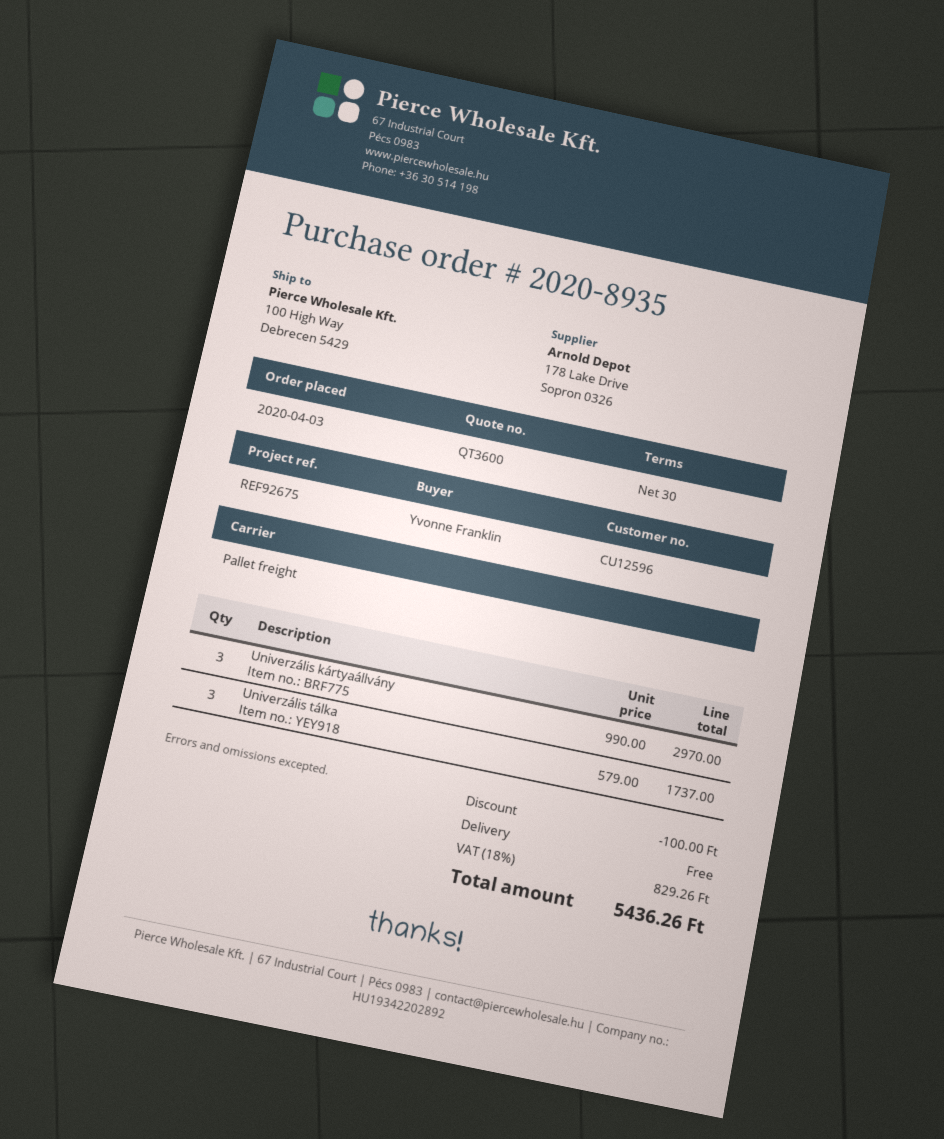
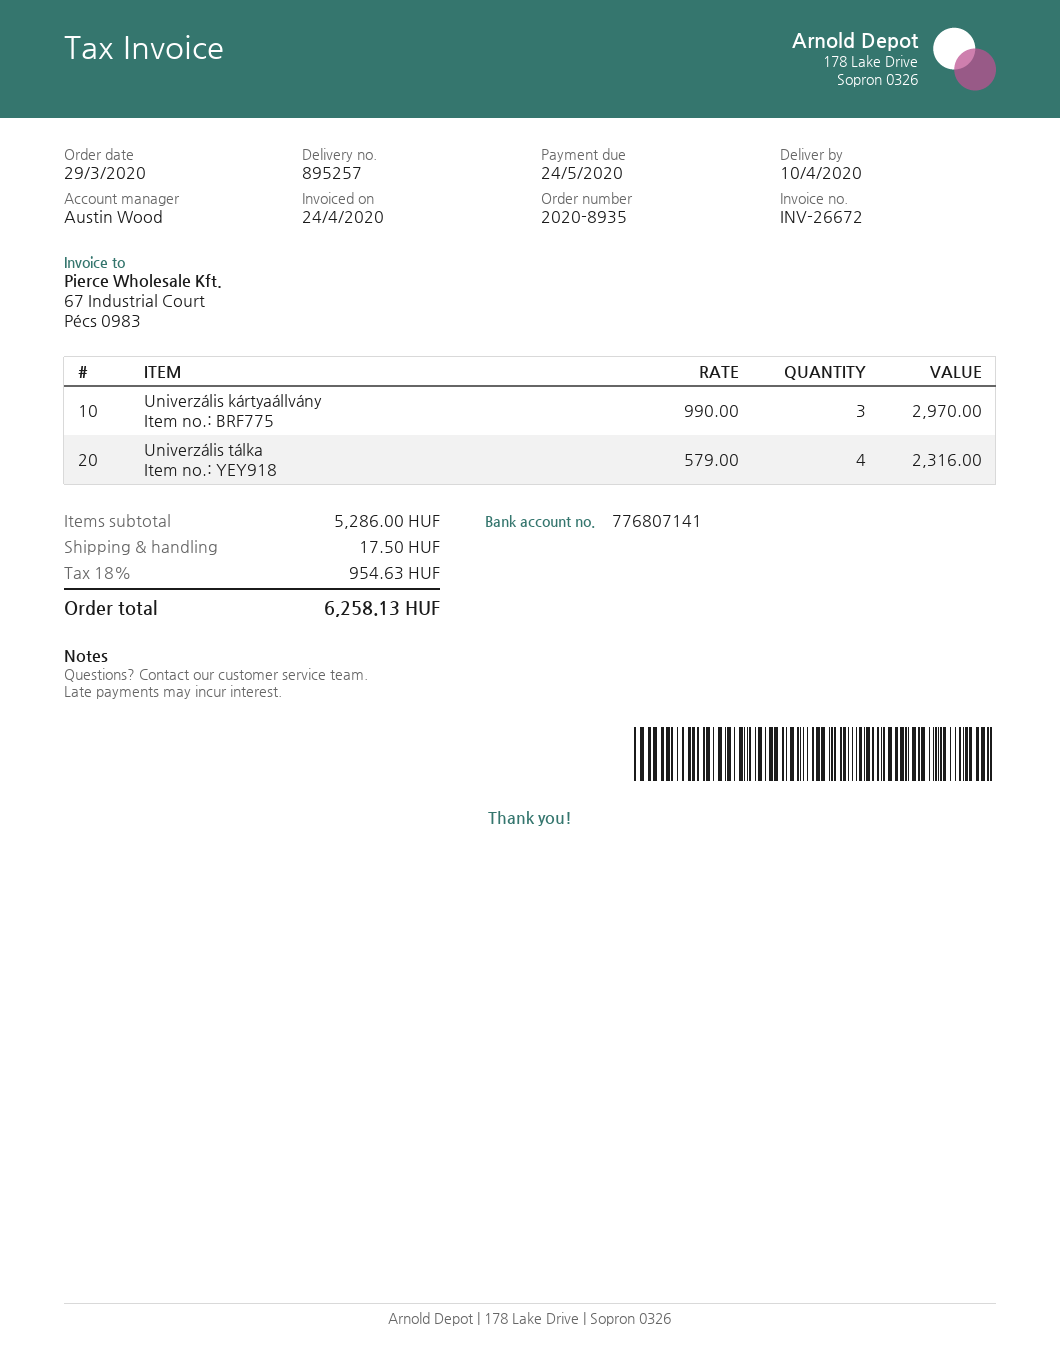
order date: 2020-04-03 -> 2020-03-29
Univerzális tálka: 3 x 579.00 = 1737.00 -> 4 x 579.00 = 2316.00
discount: 100.00 -> none
shipping: 0.00 -> 17.50
tax: 18% = 829.26 -> 18% = 954.63
total: 5436.26 -> 6258.13

